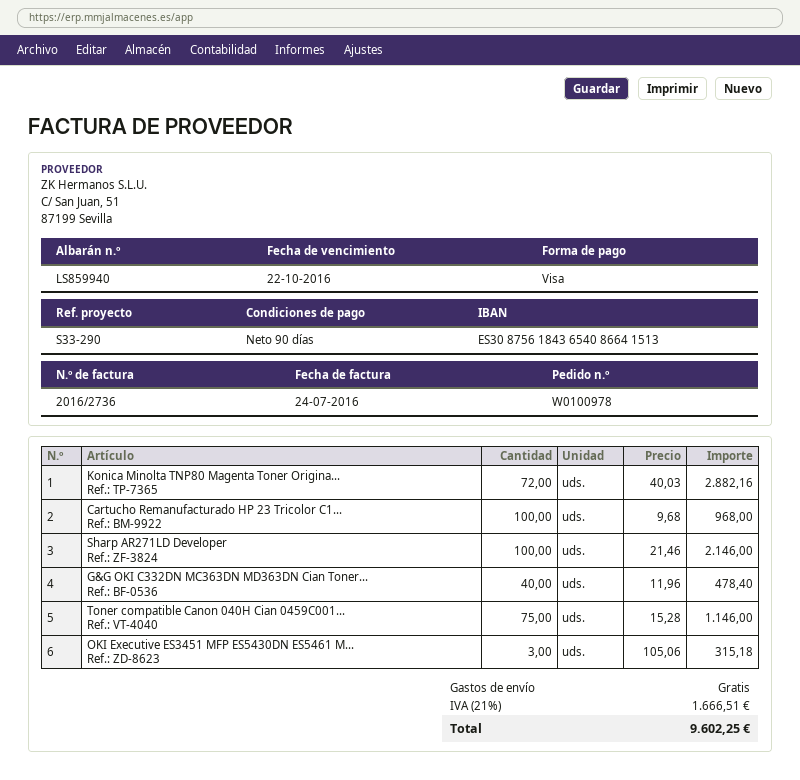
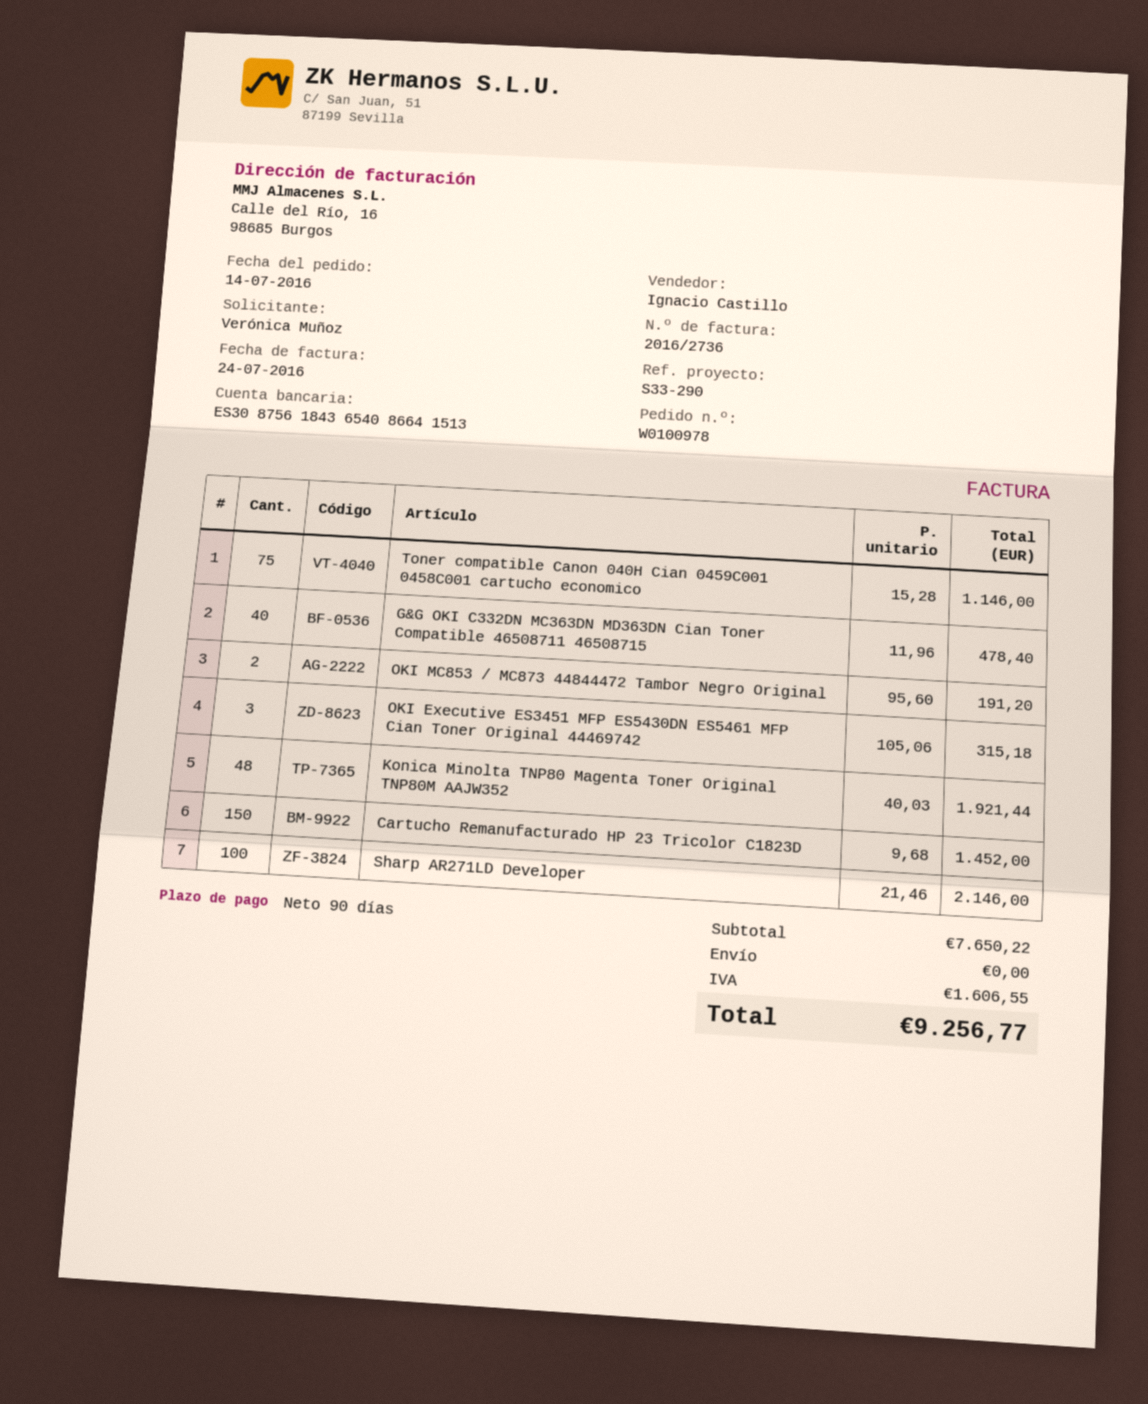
Konica Minolta TNP80 Magenta Toner Origina...: 72 x 40.03 = 2882.16 -> 48 x 40.03 = 1921.44
Cartucho Remanufacturado HP 23 Tricolor C1...: 100 x 9.68 = 968.00 -> 150 x 9.68 = 1452.00
OKI MC853 / MC873 44844472 Tambor Negro Original: none -> 2 x 95.60 = 191.20
tax: 1666.51 -> 1606.55
total: 9602.25 -> 9256.77

